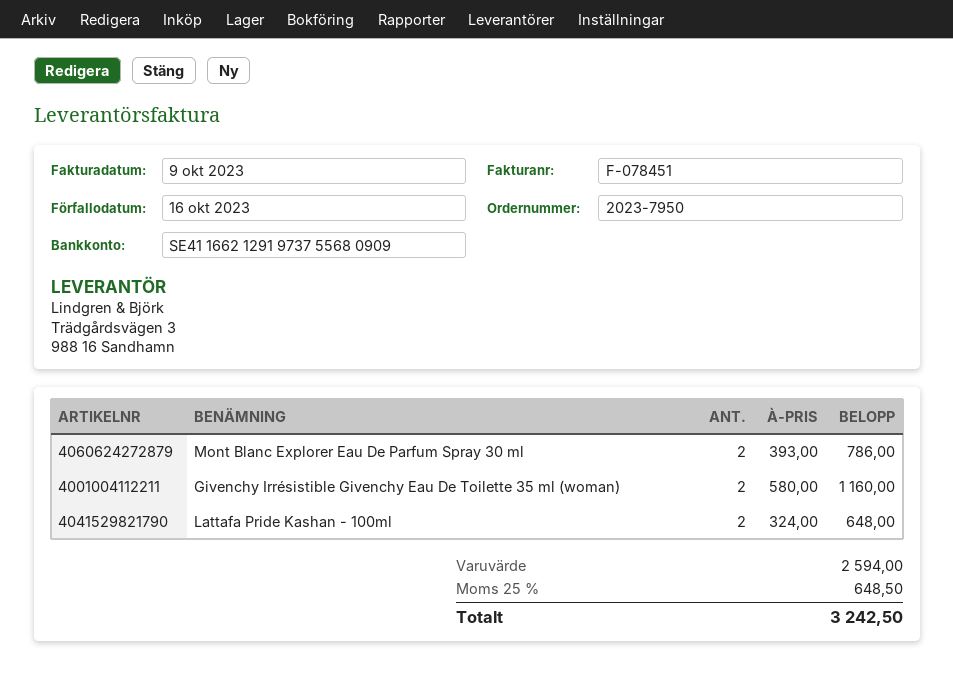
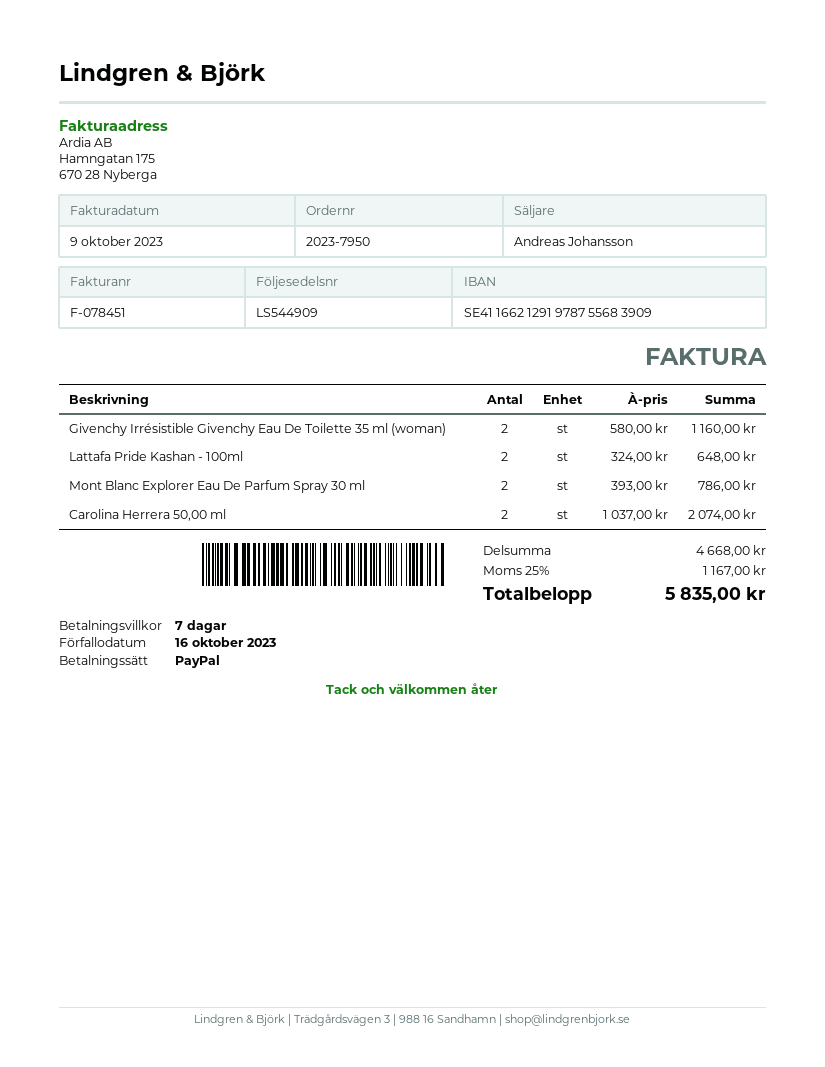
bank account: SE4116621291973755680909 -> SE4116621291978755683909
Carolina Herrera 50,00 ml: none -> 2 x 1037.00 = 2074.00
subtotal: 2594.00 -> 4668.00
tax: 25% = 648.50 -> 25% = 1167.00
total: 3242.50 -> 5835.00

